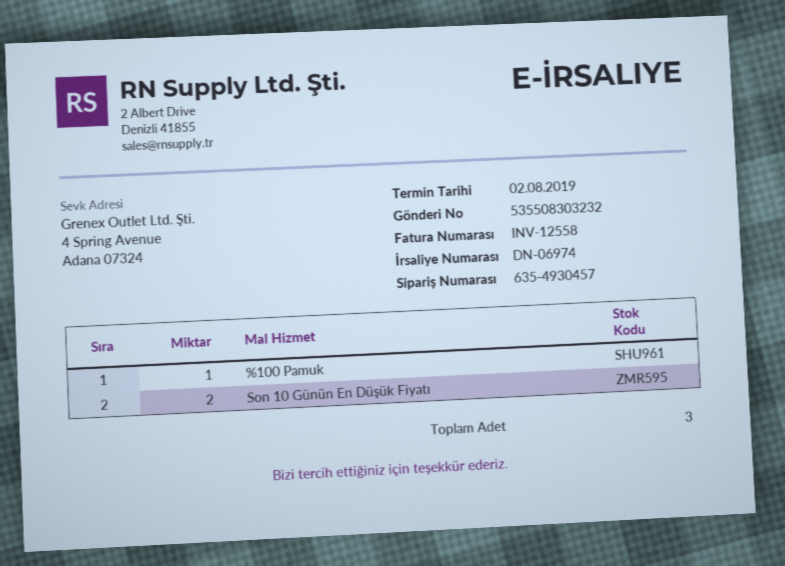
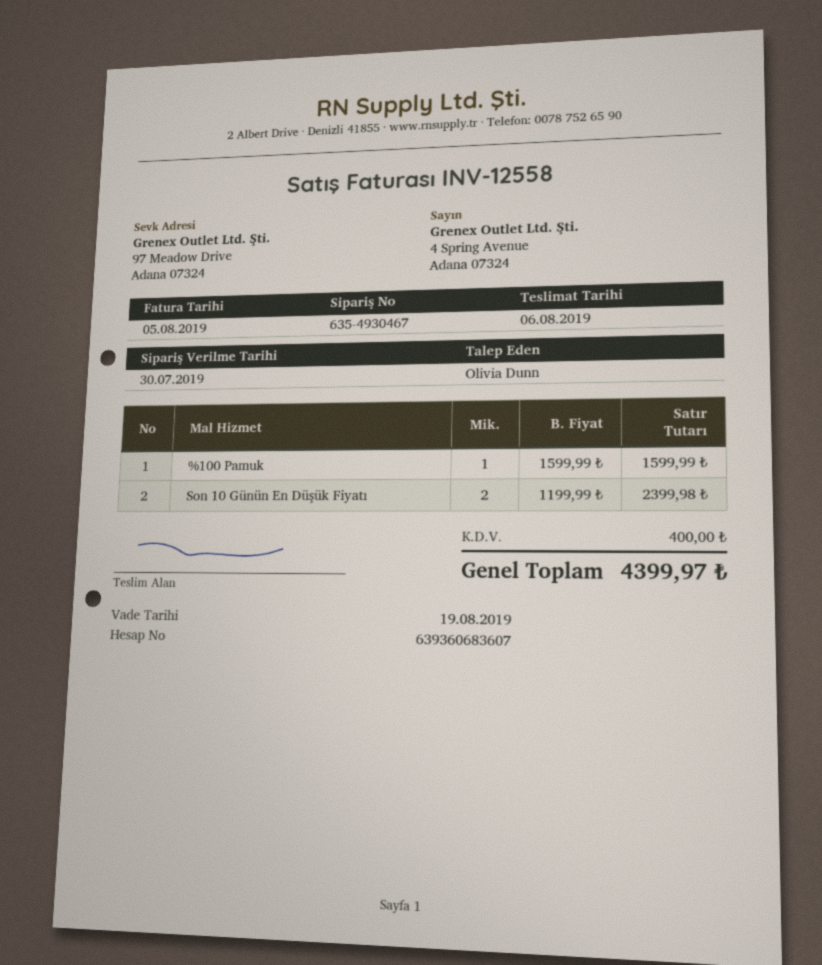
order number: 635-4930457 -> 635-4930467
delivery date: 2019-08-02 -> 2019-08-06
ship to: 4 Spring Avenue, Adana 07324 -> 97 Meadow Drive, Adana 07324

